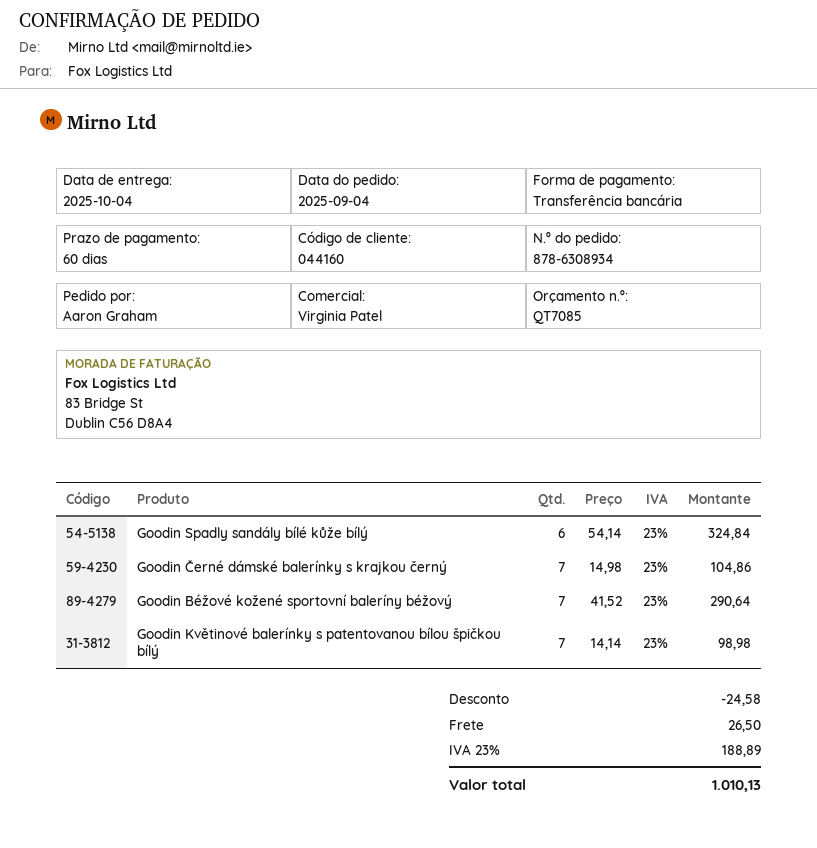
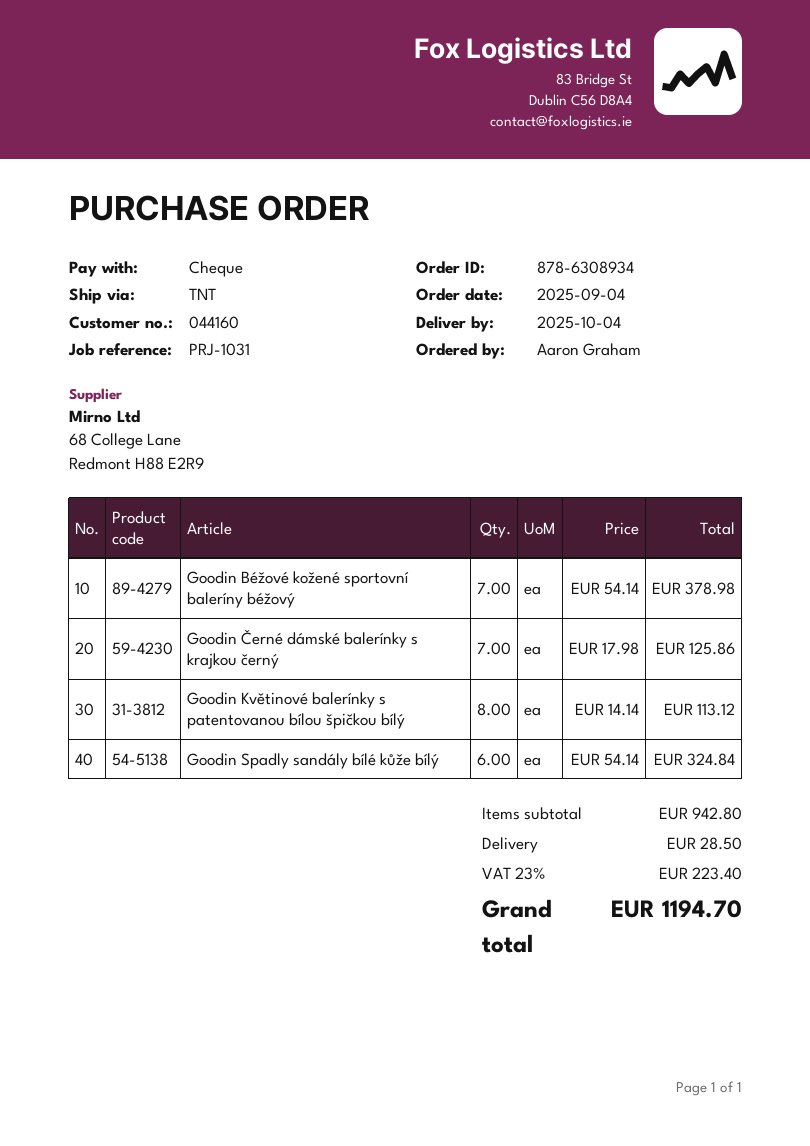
payment method: bank transfer -> cheque
Goodin Černé dámské balerínky s krajkou černý: 7 x 14.98 = 104.86 -> 7 x 17.98 = 125.86
Goodin Béžové kožené sportovní baleríny béžový: 7 x 41.52 = 290.64 -> 7 x 54.14 = 378.98
Goodin Květinové balerínky s patentovanou bílou špičkou bílý: 7 x 14.14 = 98.98 -> 8 x 14.14 = 113.12
discount: 24.58 -> none
shipping: 26.50 -> 28.50
tax: 23% = 188.89 -> 23% = 223.40
total: 1010.13 -> 1194.70

